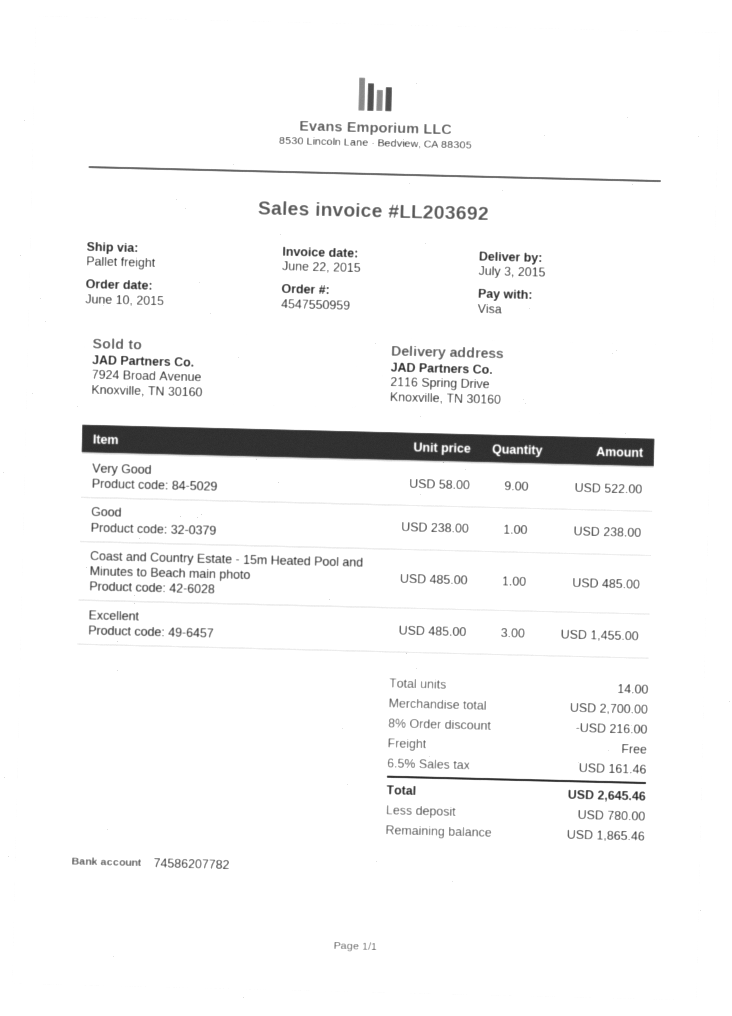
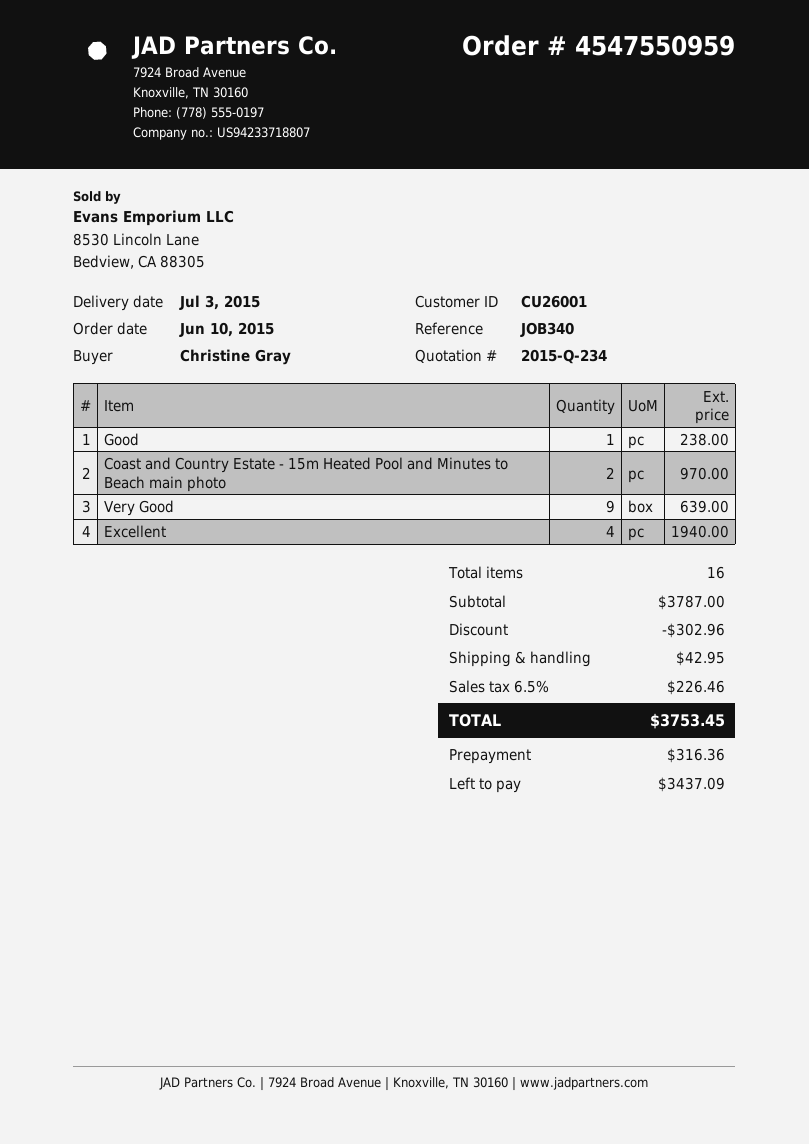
Very Good: 9 for 522.00 -> 9 for 639.00
Coast and Country Estate - 15m Heated Pool and Minutes to Beach main photo: 1 for 485.00 -> 2 for 970.00
Excellent: 3 for 1455.00 -> 4 for 1940.00
total quantity: 14 -> 16
subtotal: 2700.00 -> 3787.00
discount: 216.00 -> 302.96
shipping: 0.00 -> 42.95
tax: 6.5% = 161.46 -> 6.5% = 226.46
total: 2645.46 -> 3753.45
deposit: 780.00 -> 316.36
balance: 1865.46 -> 3437.09

